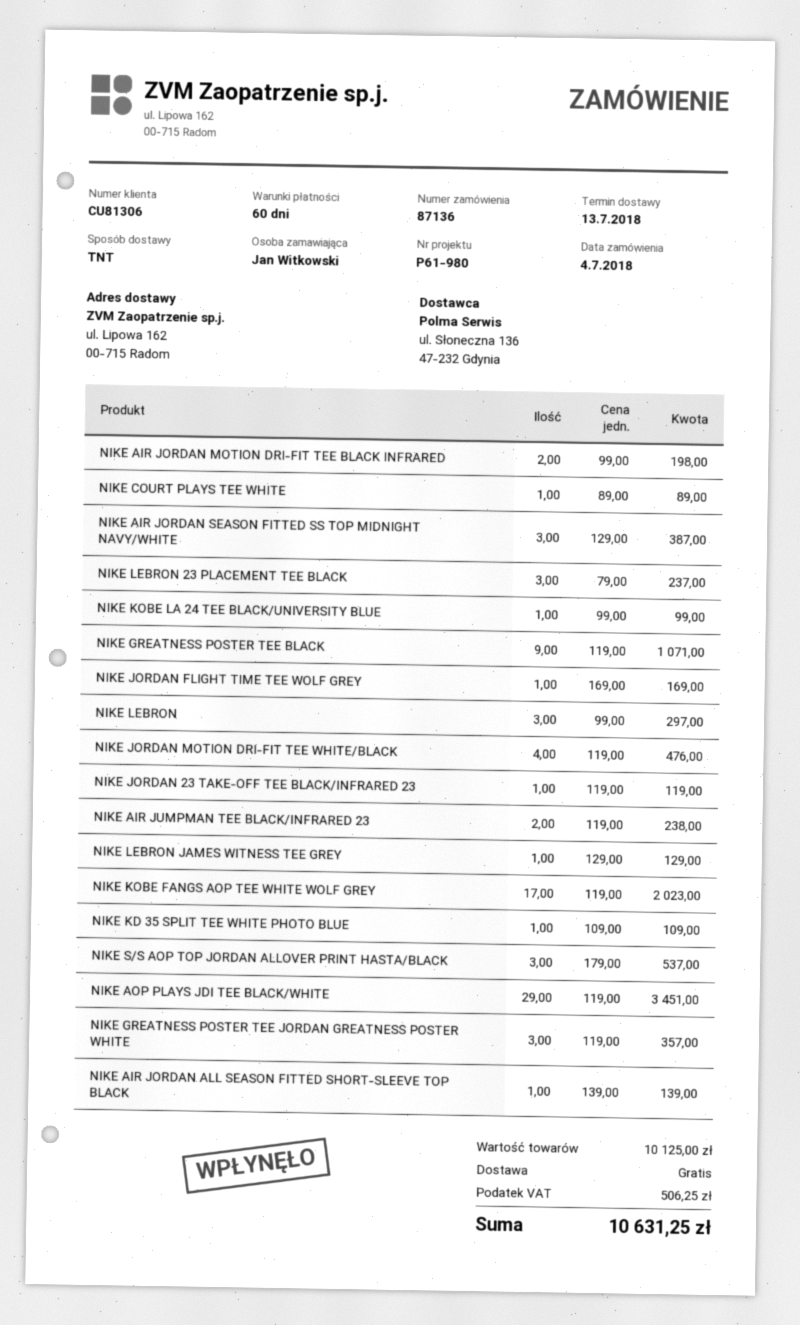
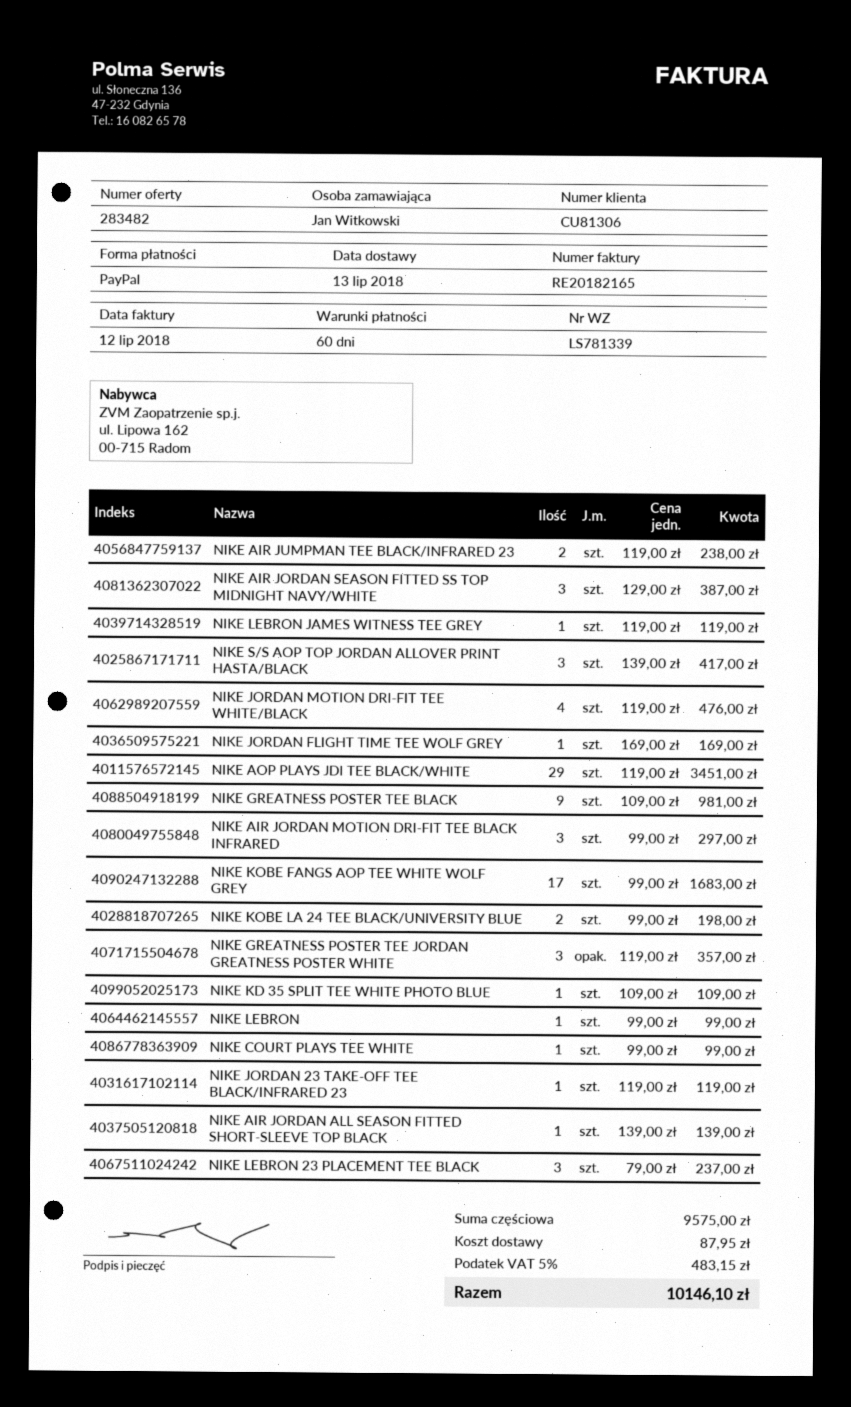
NIKE AIR JORDAN MOTION DRI-FIT TEE BLACK INFRARED: 2 x 99.00 = 198.00 -> 3 x 99.00 = 297.00
NIKE COURT PLAYS TEE WHITE: 1 x 89.00 = 89.00 -> 1 x 99.00 = 99.00
NIKE KOBE LA 24 TEE BLACK/UNIVERSITY BLUE: 1 x 99.00 = 99.00 -> 2 x 99.00 = 198.00
NIKE GREATNESS POSTER TEE BLACK: 9 x 119.00 = 1071.00 -> 9 x 109.00 = 981.00
NIKE LEBRON: 3 x 99.00 = 297.00 -> 1 x 99.00 = 99.00
NIKE LEBRON JAMES WITNESS TEE GREY: 1 x 129.00 = 129.00 -> 1 x 119.00 = 119.00
NIKE KOBE FANGS AOP TEE WHITE WOLF GREY: 17 x 119.00 = 2023.00 -> 17 x 99.00 = 1683.00
NIKE S/S AOP TOP JORDAN ALLOVER PRINT HASTA/BLACK: 3 x 179.00 = 537.00 -> 3 x 139.00 = 417.00
subtotal: 10125.00 -> 9575.00
shipping: 0.00 -> 87.95
tax: 506.25 -> 483.15
total: 10631.25 -> 10146.10

